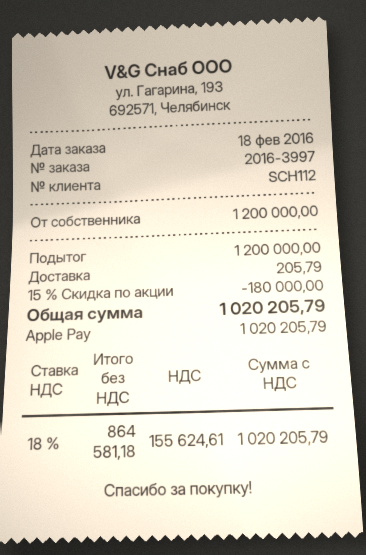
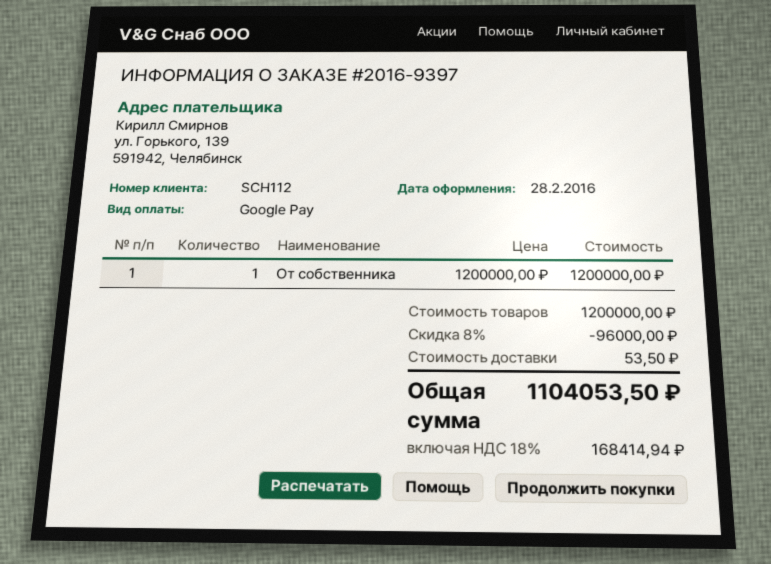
order number: 2016-3997 -> 2016-9397
order date: 2016-02-18 -> 2016-02-28
payment method: Apple Pay -> Google Pay
discount: 15% = 180000.00 -> 8% = 96000.00
shipping: 205.79 -> 53.50
tax: 18% = 155624.61 -> 18% = 168414.94
total: 1020205.79 -> 1104053.50

